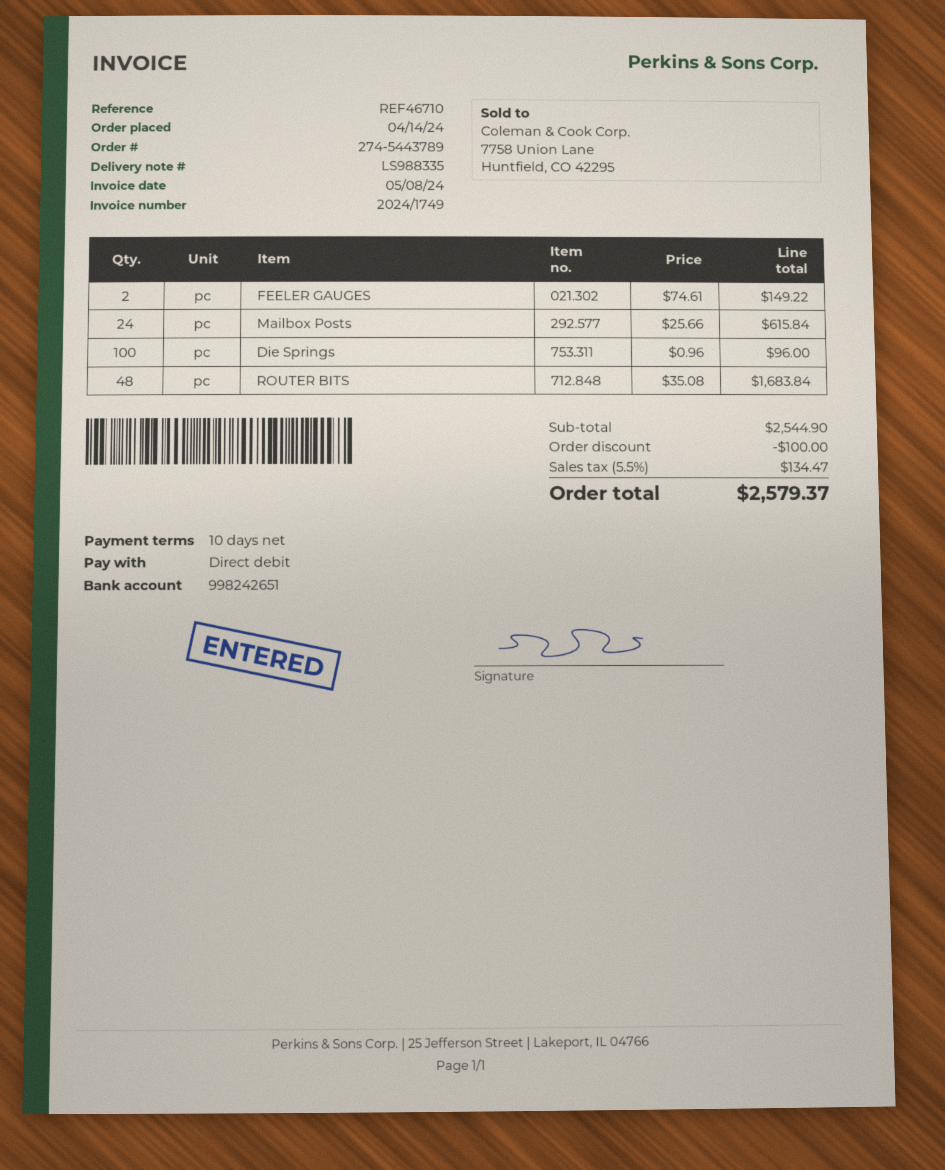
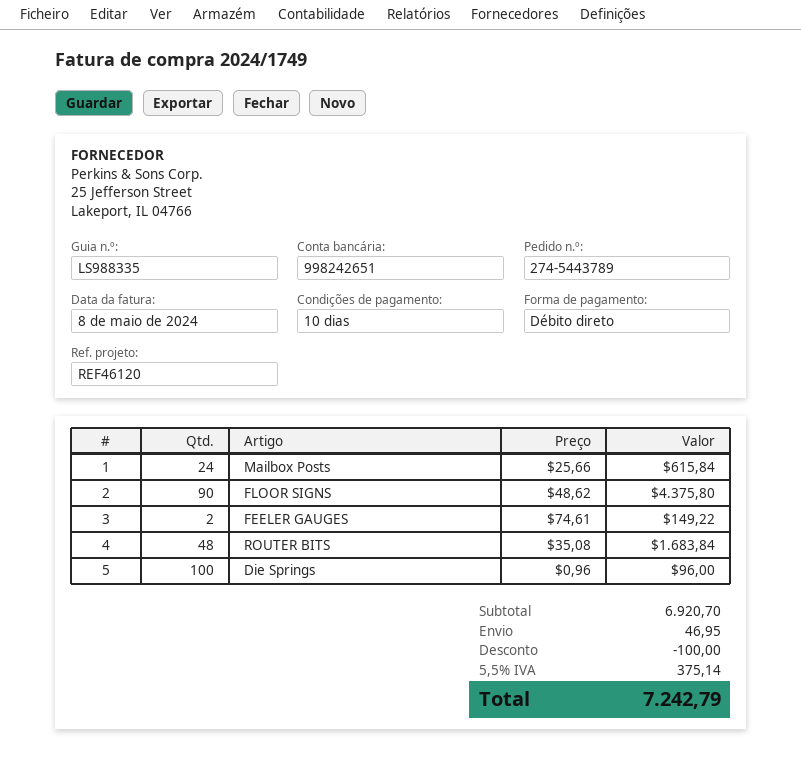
reference: REF46710 -> REF46120
FLOOR SIGNS: none -> 90 x 48.62 = 4375.80
subtotal: 2544.90 -> 6920.70
shipping: none -> 46.95
tax: 5.5% = 134.47 -> 5.5% = 375.14
total: 2579.37 -> 7242.79

